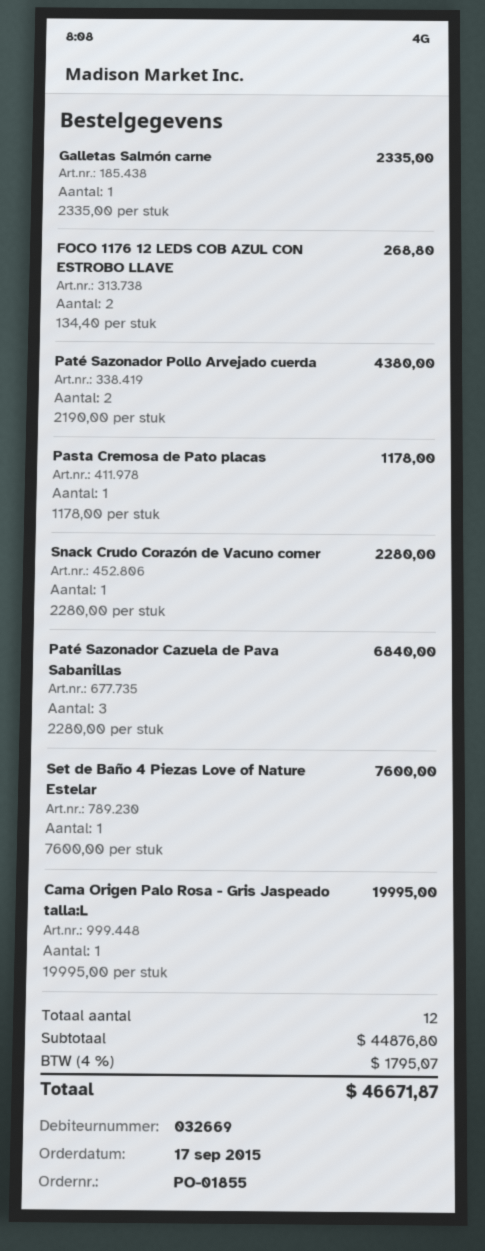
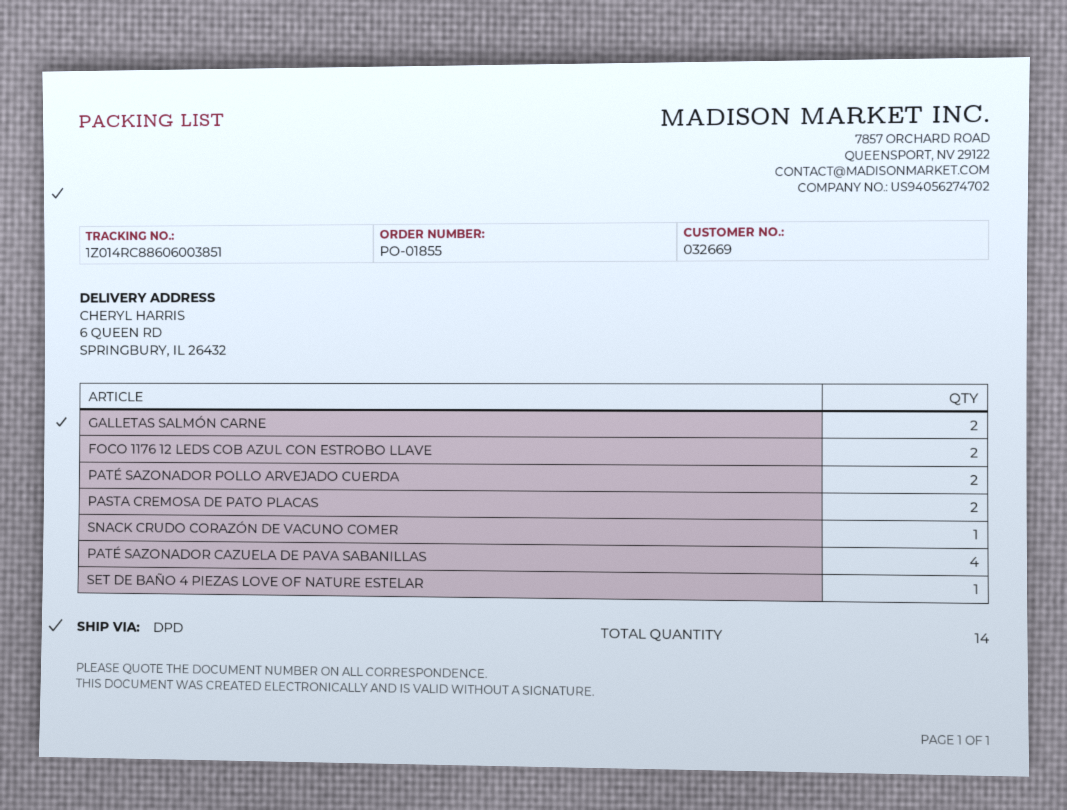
Galletas Salmón carne: 1 -> 2
Pasta Cremosa de Pato placas: 1 -> 2
Paté Sazonador Cazuela de Pava Sabanillas: 3 -> 4
Cama Origen Palo Rosa - Gris Jaspeado talla:L: 1 -> none
total quantity: 12 -> 14

